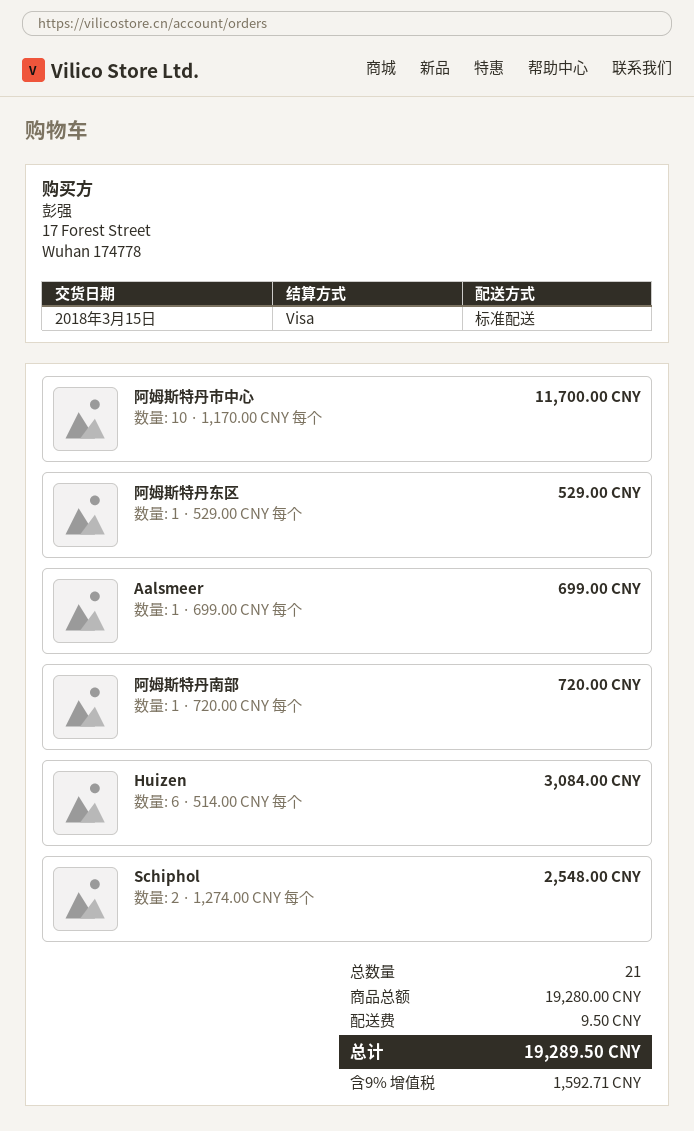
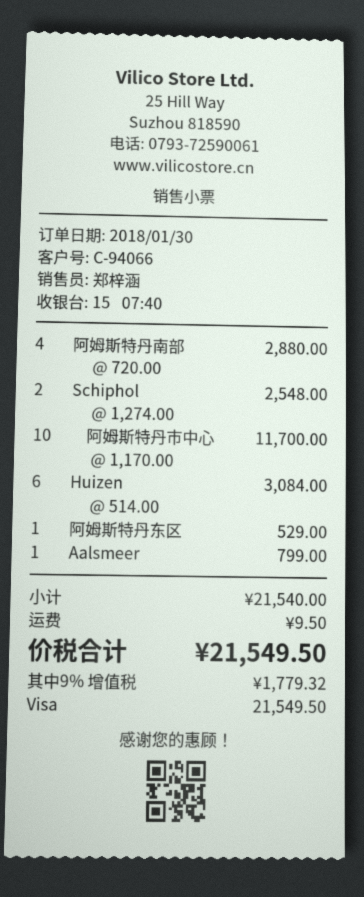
Aalsmeer: 1 x 699.00 = 699.00 -> 1 x 799.00 = 799.00
阿姆斯特丹南部: 1 x 720.00 = 720.00 -> 4 x 720.00 = 2880.00
subtotal: 19280.00 -> 21540.00
tax: 9% = 1592.71 -> 9% = 1779.32
total: 19289.50 -> 21549.50

